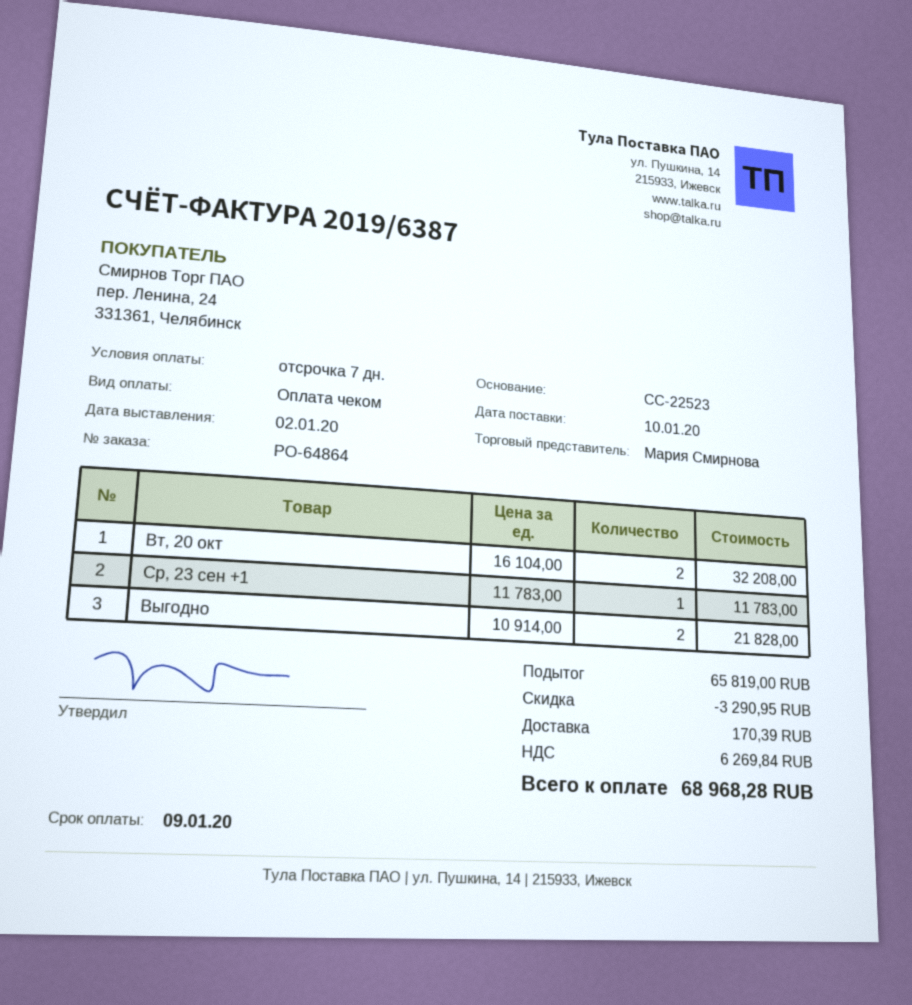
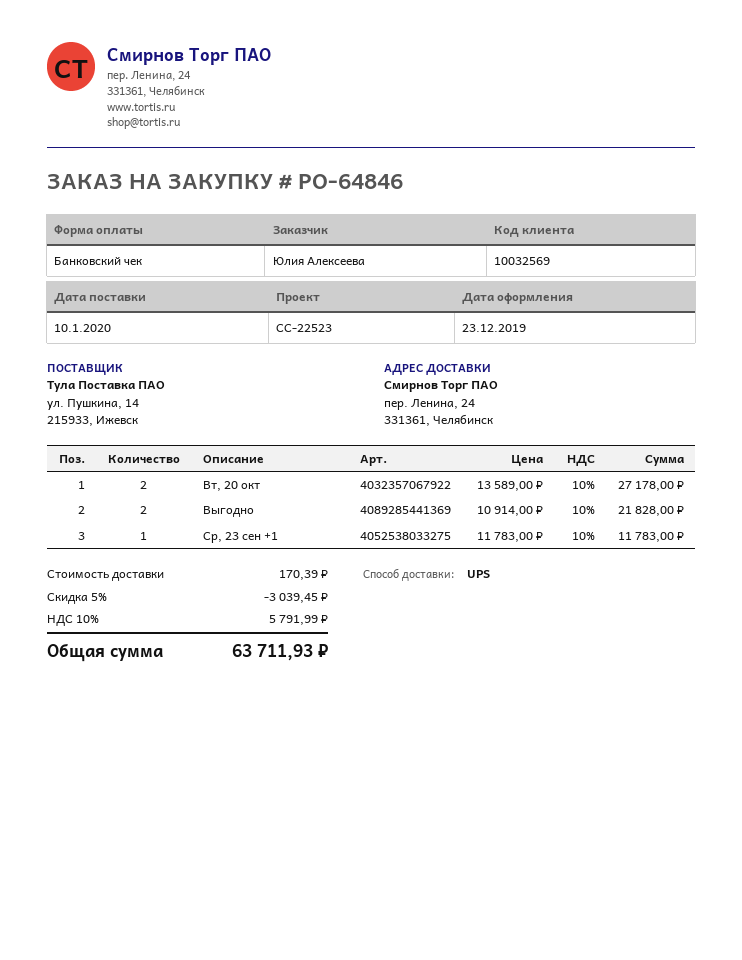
order number: PO-64864 -> PO-64846
Вт, 20 окт: 2 x 16104.00 = 32208.00 -> 2 x 13589.00 = 27178.00
discount: 3290.95 -> 3039.45
tax: 6269.84 -> 5791.99
total: 68968.28 -> 63711.93

